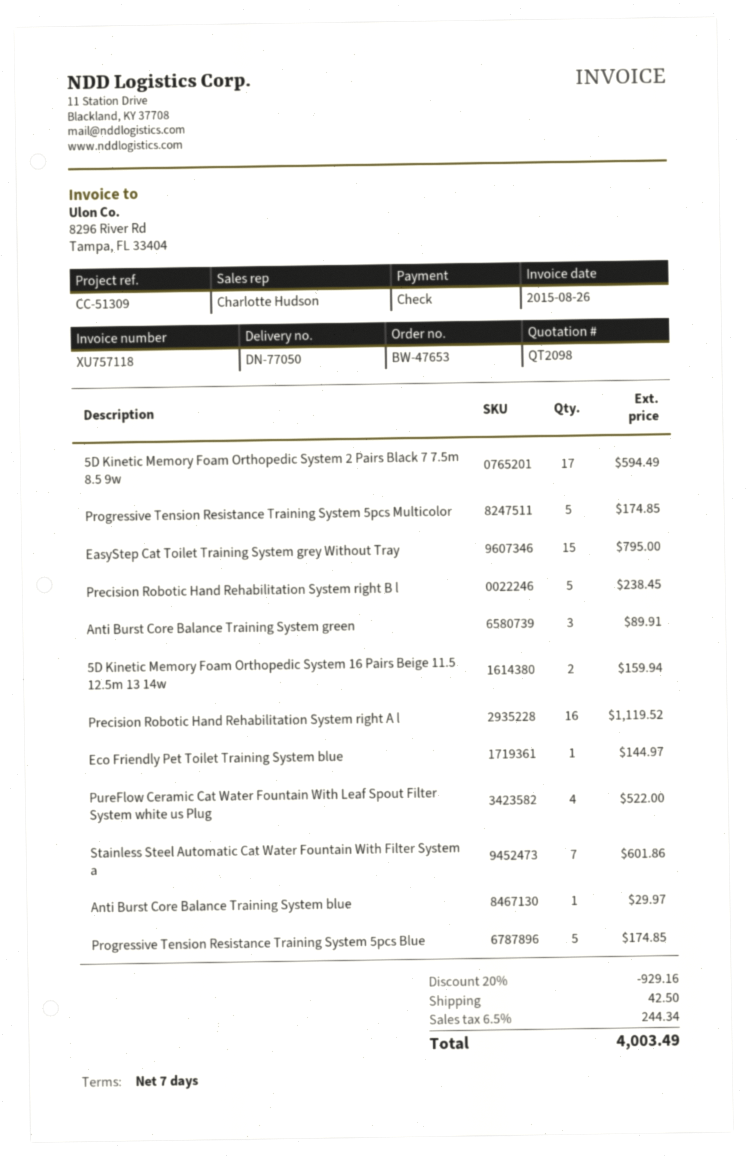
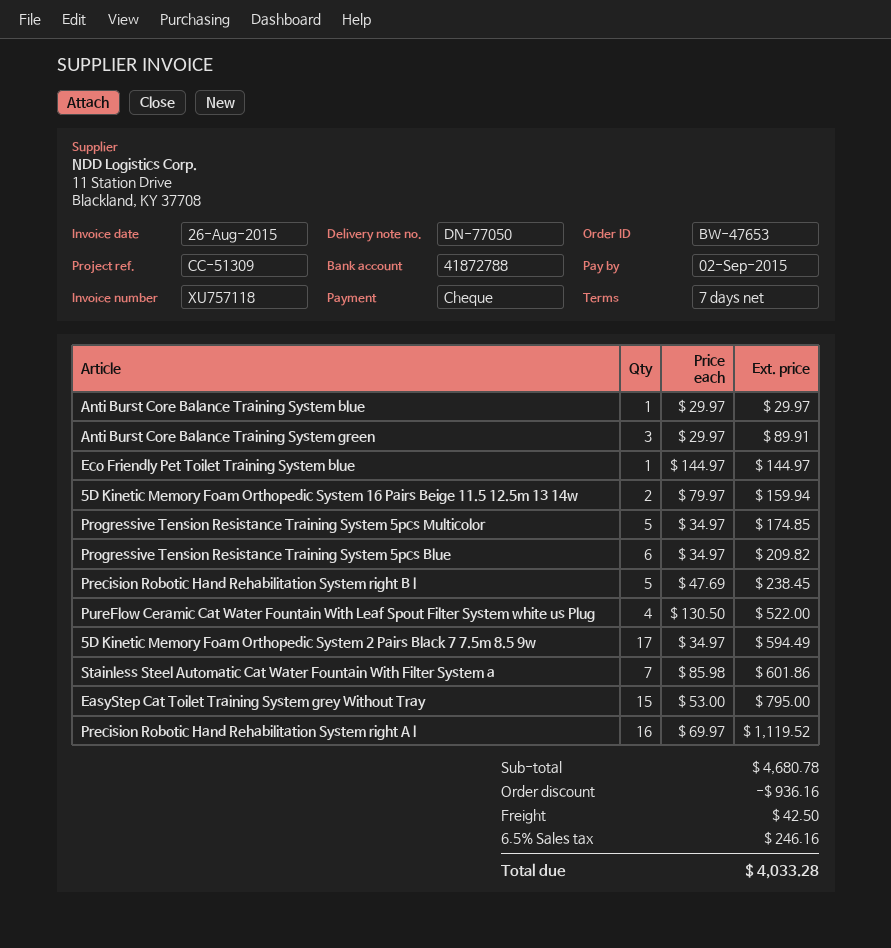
Progressive Tension Resistance Training System 5pcs Blue: 5 for 174.85 -> 6 for 209.82
discount: 929.16 -> 936.16
tax: 6.5% = 244.34 -> 6.5% = 246.16
total: 4003.49 -> 4033.28

